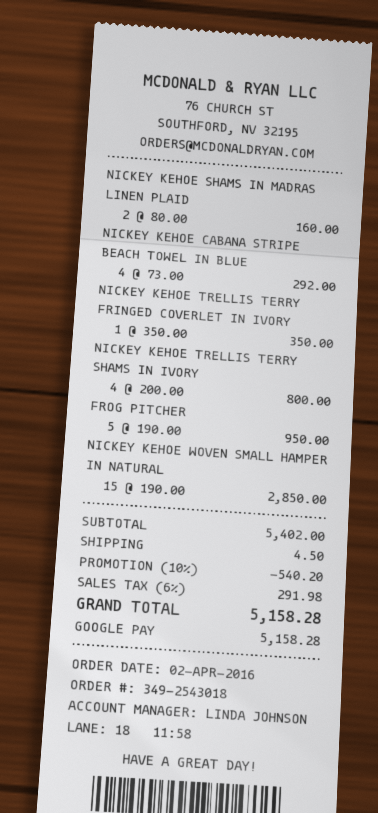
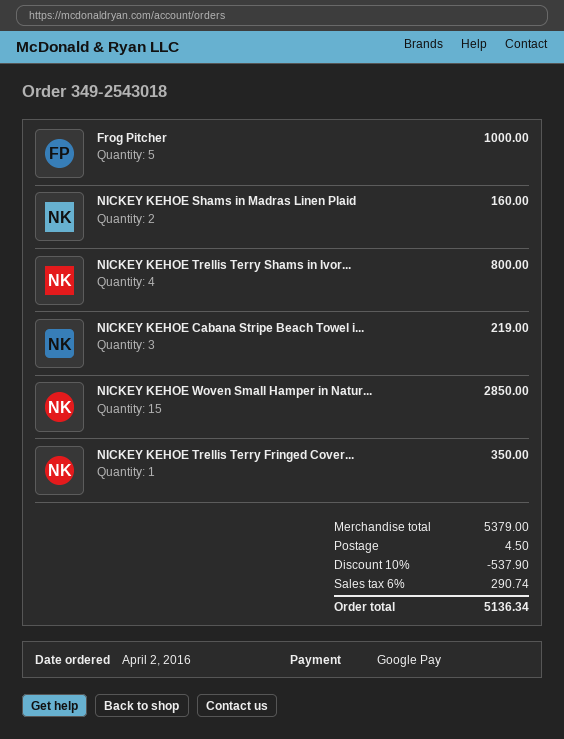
NICKEY KEHOE CABANA STRIPE BEACH TOWEL IN BLUE: 4 for 292.00 -> 3 for 219.00
FROG PITCHER: 5 for 950.00 -> 5 for 1000.00
subtotal: 5402.00 -> 5379.00
discount: 10% = 540.20 -> 10% = 537.90
tax: 6% = 291.98 -> 6% = 290.74
total: 5158.28 -> 5136.34

